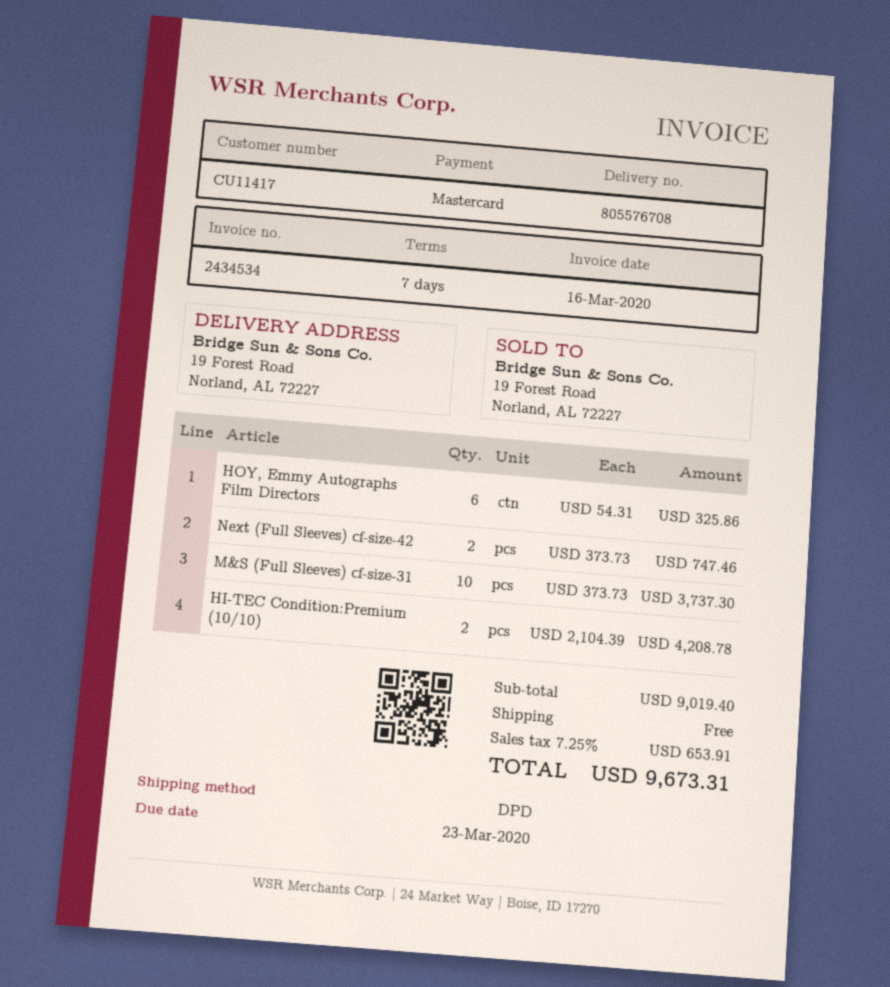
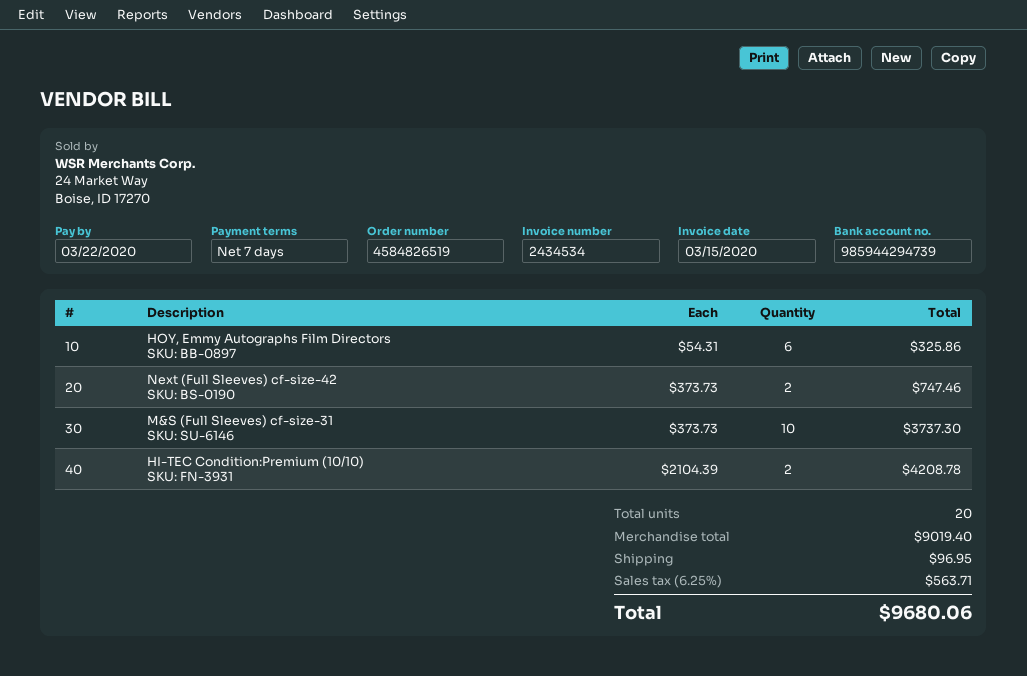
invoice date: 2020-03-16 -> 2020-03-15
due date: 2020-03-23 -> 2020-03-22
shipping: 0.00 -> 96.95
tax: 7.25% = 653.91 -> 6.25% = 563.71
total: 9673.31 -> 9680.06

